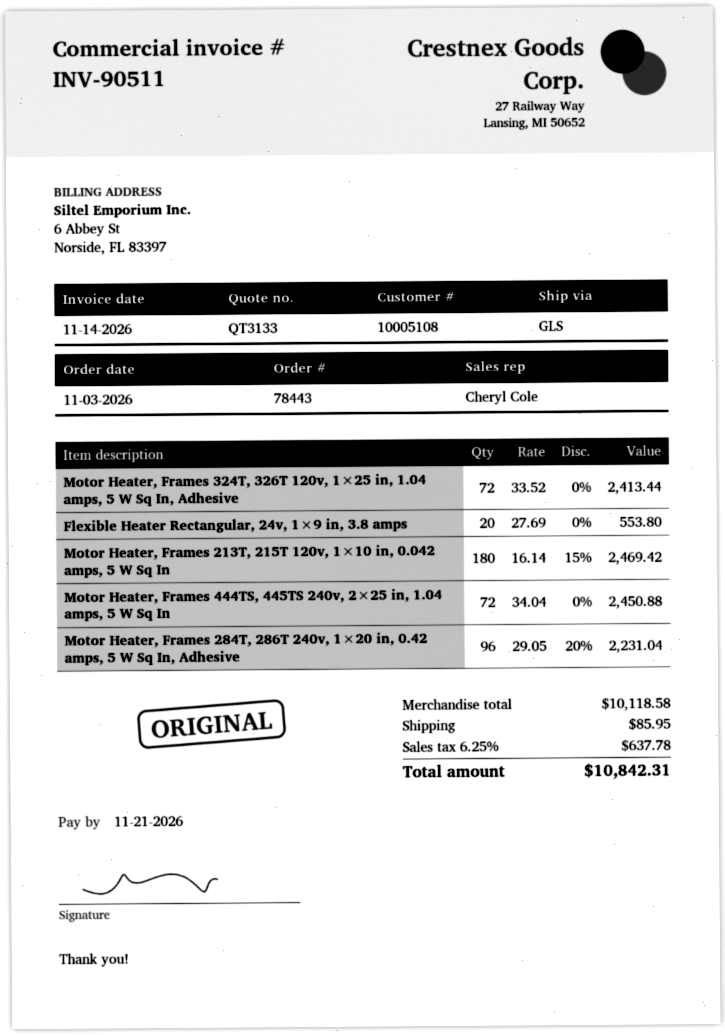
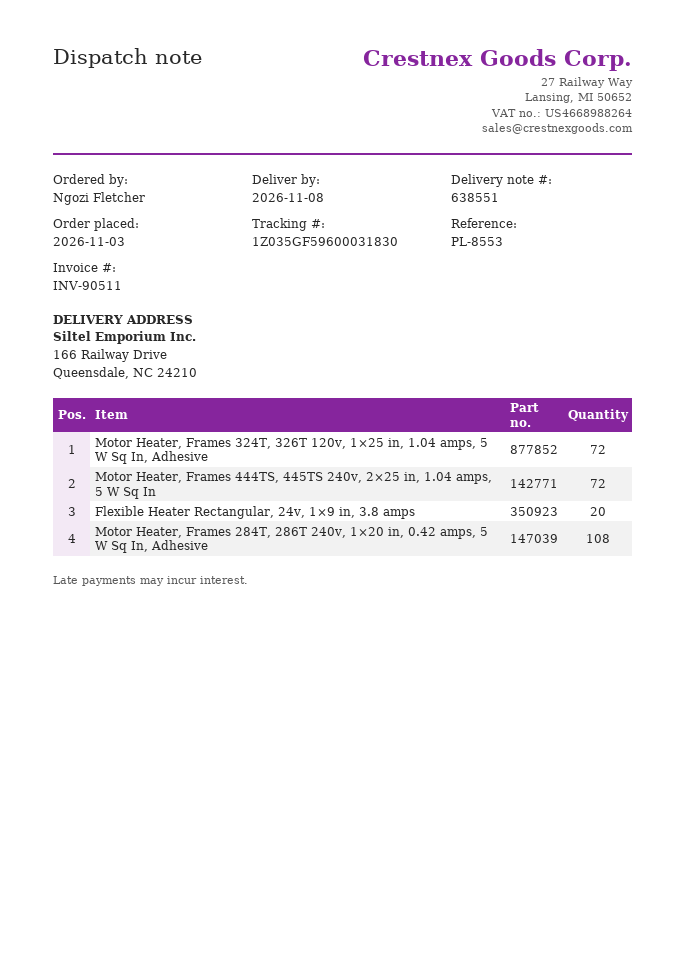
Motor Heater, Frames 213T, 215T 120v, 1×10 in, 0.042 amps, 5 W Sq In: 180 -> none
Motor Heater, Frames 284T, 286T 240v, 1×20 in, 0.42 amps, 5 W Sq In, Adhesive: 96 -> 108

